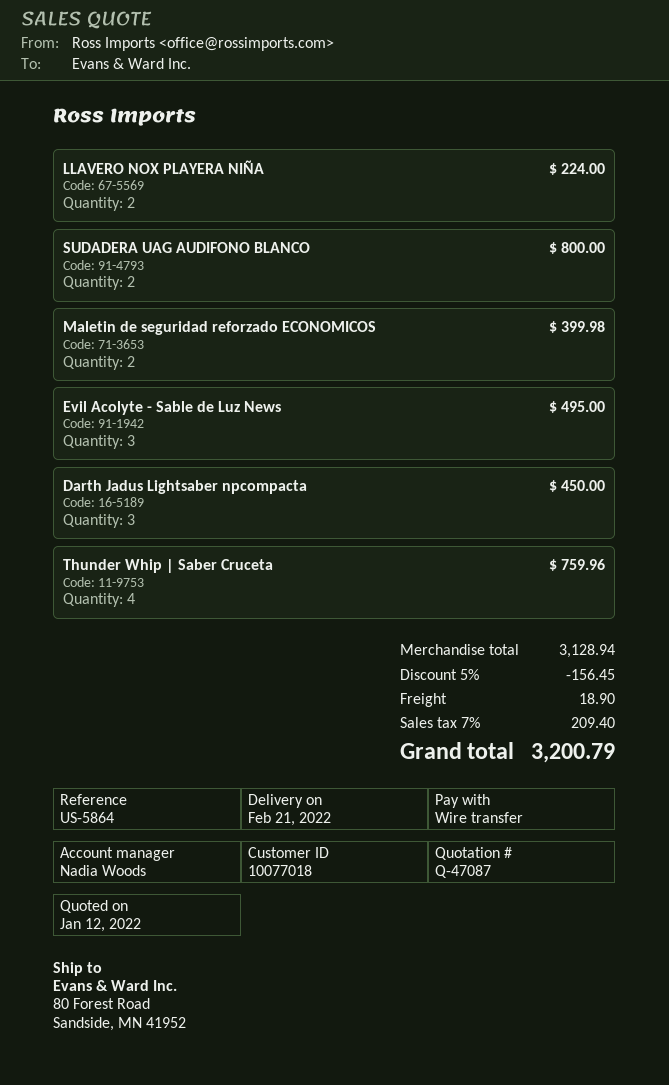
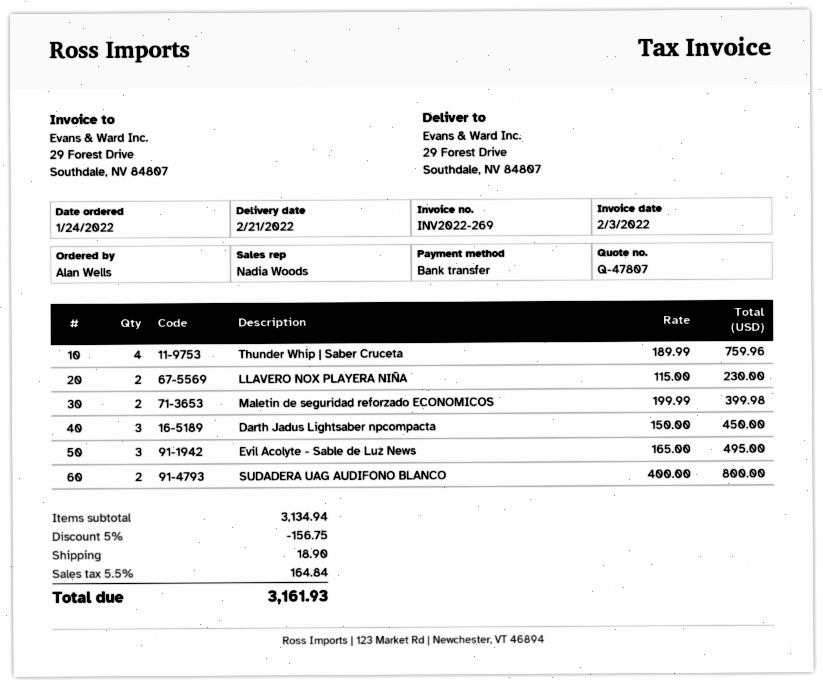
quote number: Q-47087 -> Q-47807
ship to: 80 Forest Road, Sandside, MN 41952 -> 29 Forest Drive, Southdale, NV 84807
LLAVERO NOX PLAYERA NIÑA: 2 for 224.00 -> 2 for 230.00
subtotal: 3128.94 -> 3134.94
discount: 5% = 156.45 -> 5% = 156.75
tax: 7% = 209.40 -> 5.5% = 164.84
total: 3200.79 -> 3161.93

